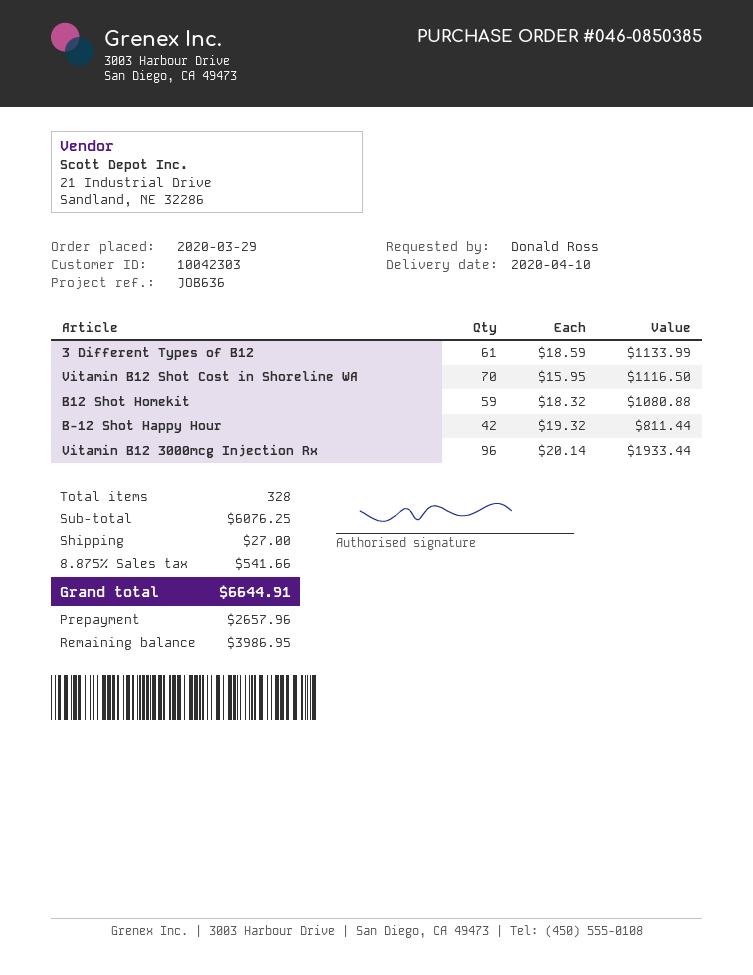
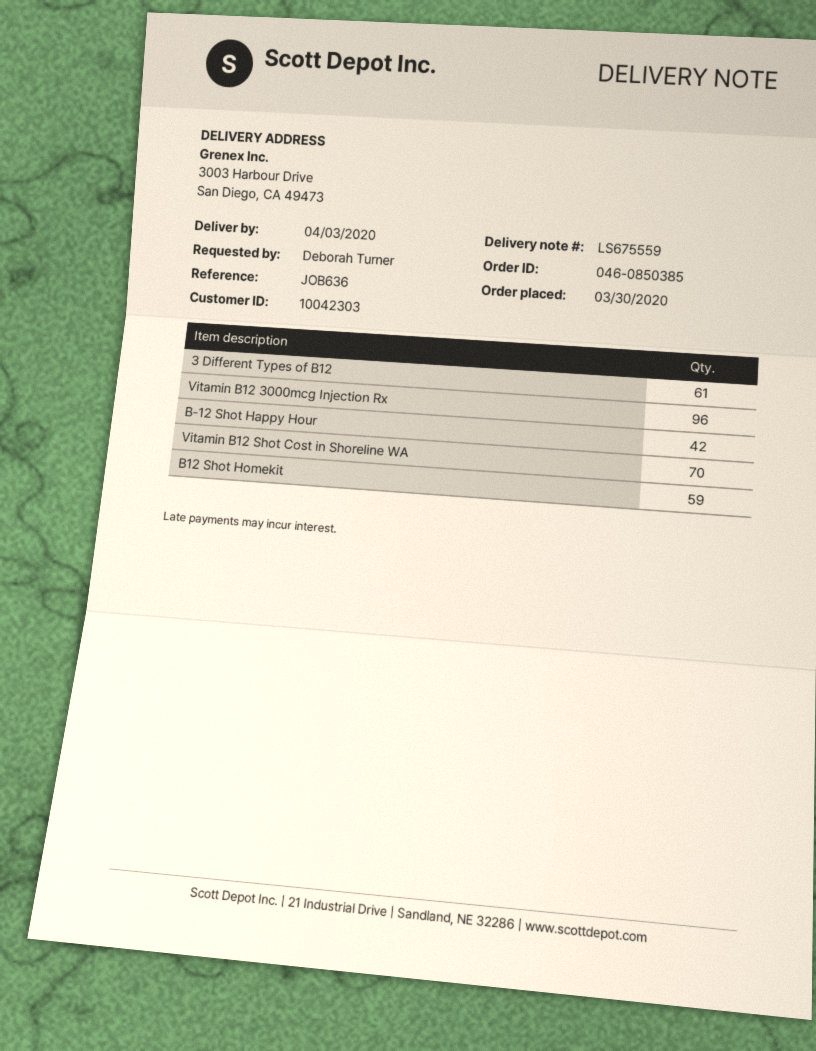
order date: 2020-03-29 -> 2020-03-30
delivery date: 2020-04-10 -> 2020-04-03
ordered by: Donald Ross -> Deborah Turner

